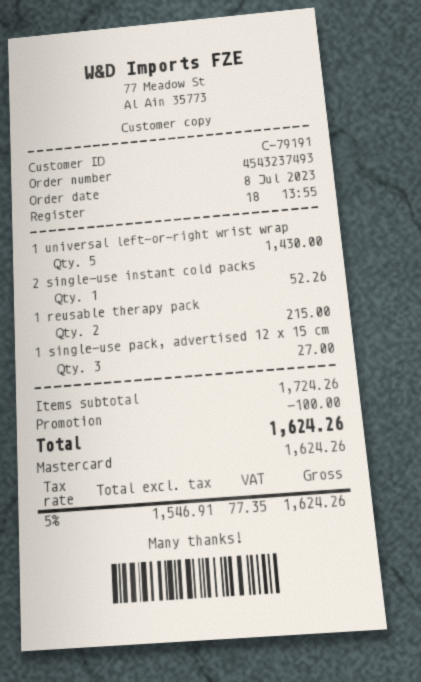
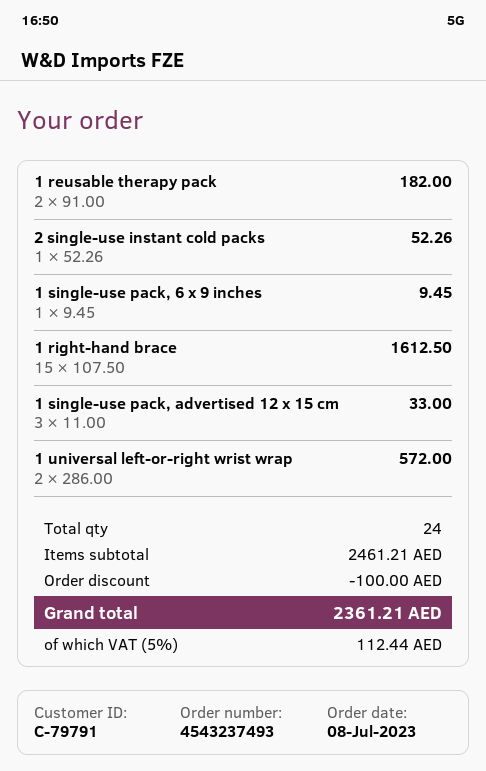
customer number: C-79191 -> C-79791
1 universal left-or-right wrist wrap: 5 for 1430.00 -> 2 for 572.00
1 reusable therapy pack: 2 for 215.00 -> 2 for 182.00
1 single-use pack, advertised 12 x 15 cm: 3 for 27.00 -> 3 for 33.00
1 single-use pack, 6 x 9 inches: none -> 1 for 9.45
1 right-hand brace: none -> 15 for 1612.50
subtotal: 1724.26 -> 2461.21
tax: 5% = 77.35 -> 5% = 112.44
total: 1624.26 -> 2361.21

